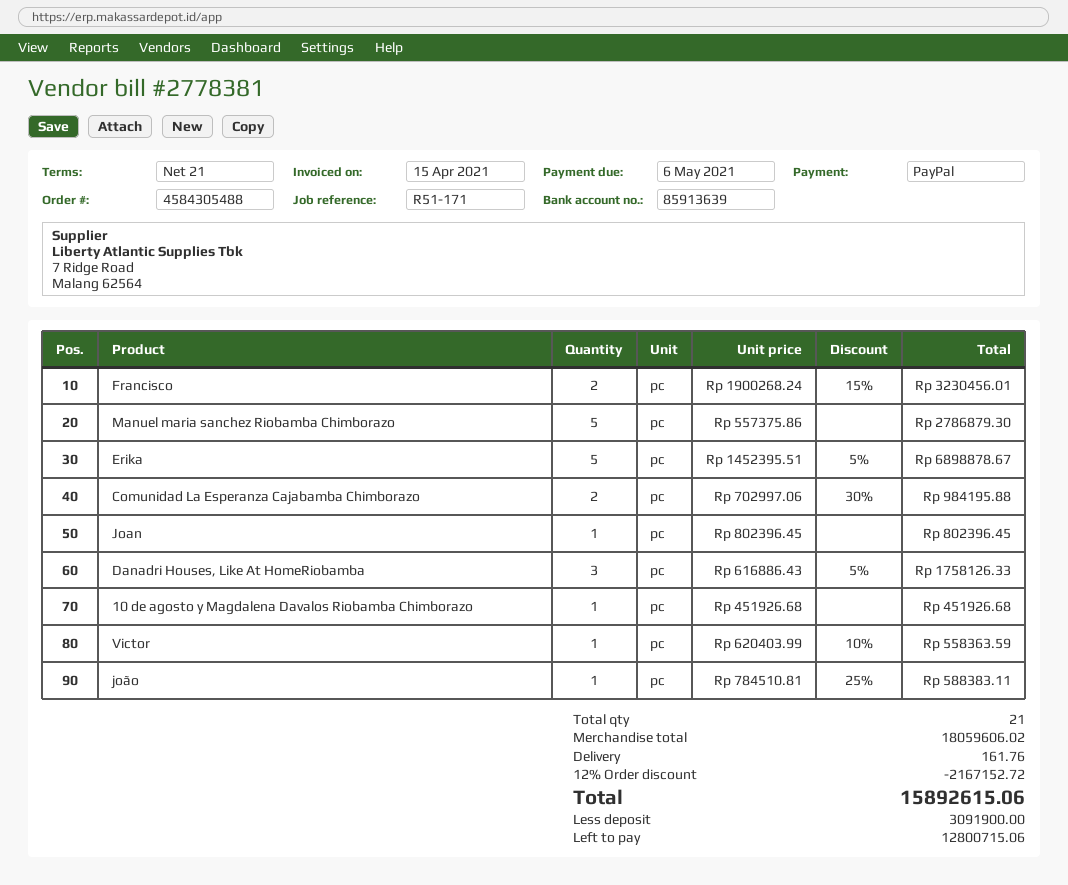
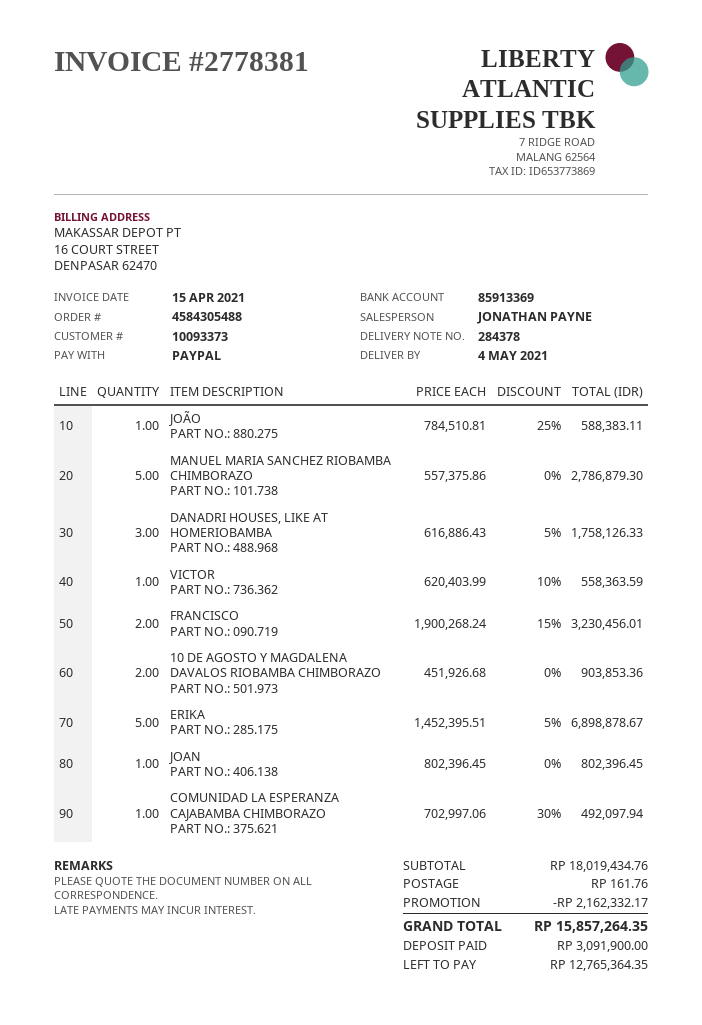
bank account: 85913639 -> 85913369
Comunidad La Esperanza Cajabamba Chimborazo: 2 x 702997.06 - 30% = 984195.88 -> 1 x 702997.06 - 30% = 492097.94
10 de agosto y Magdalena Davalos Riobamba Chimborazo: 1 x 451926.68 = 451926.68 -> 2 x 451926.68 = 903853.36
subtotal: 18059606.02 -> 18019434.76
discount: 2167152.72 -> 2162332.17
total: 15892615.06 -> 15857264.35
balance: 12800715.06 -> 12765364.35

